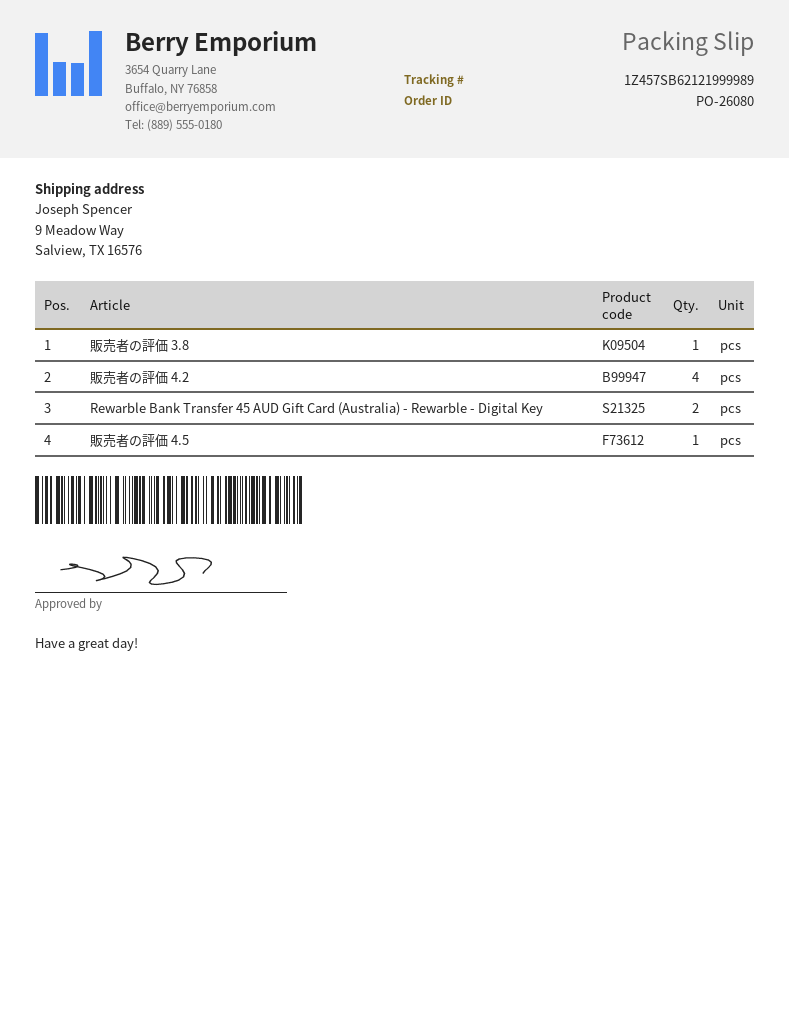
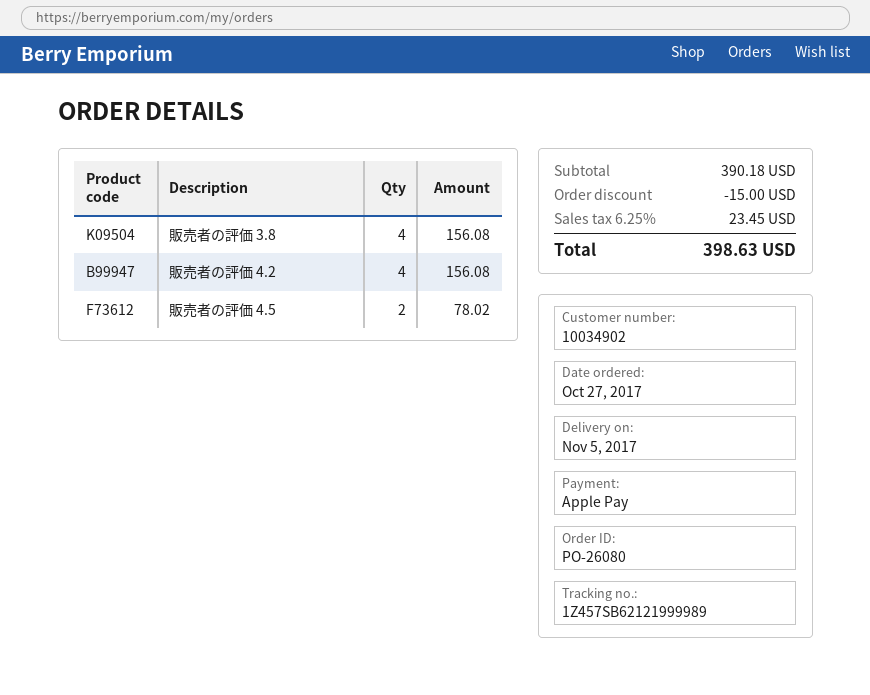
販売者の評価 3.8: 1 -> 4
Rewarble Bank Transfer 45 AUD Gift Card (Australia) - Rewarble - Digital Key: 2 -> none
販売者の評価 4.5: 1 -> 2

